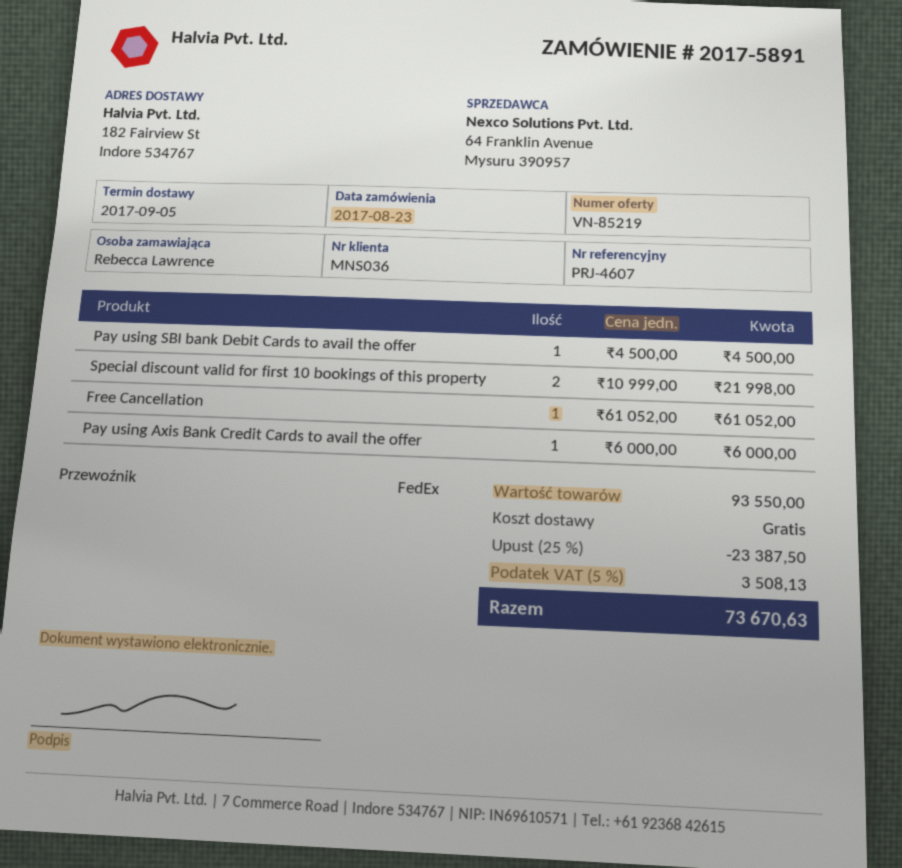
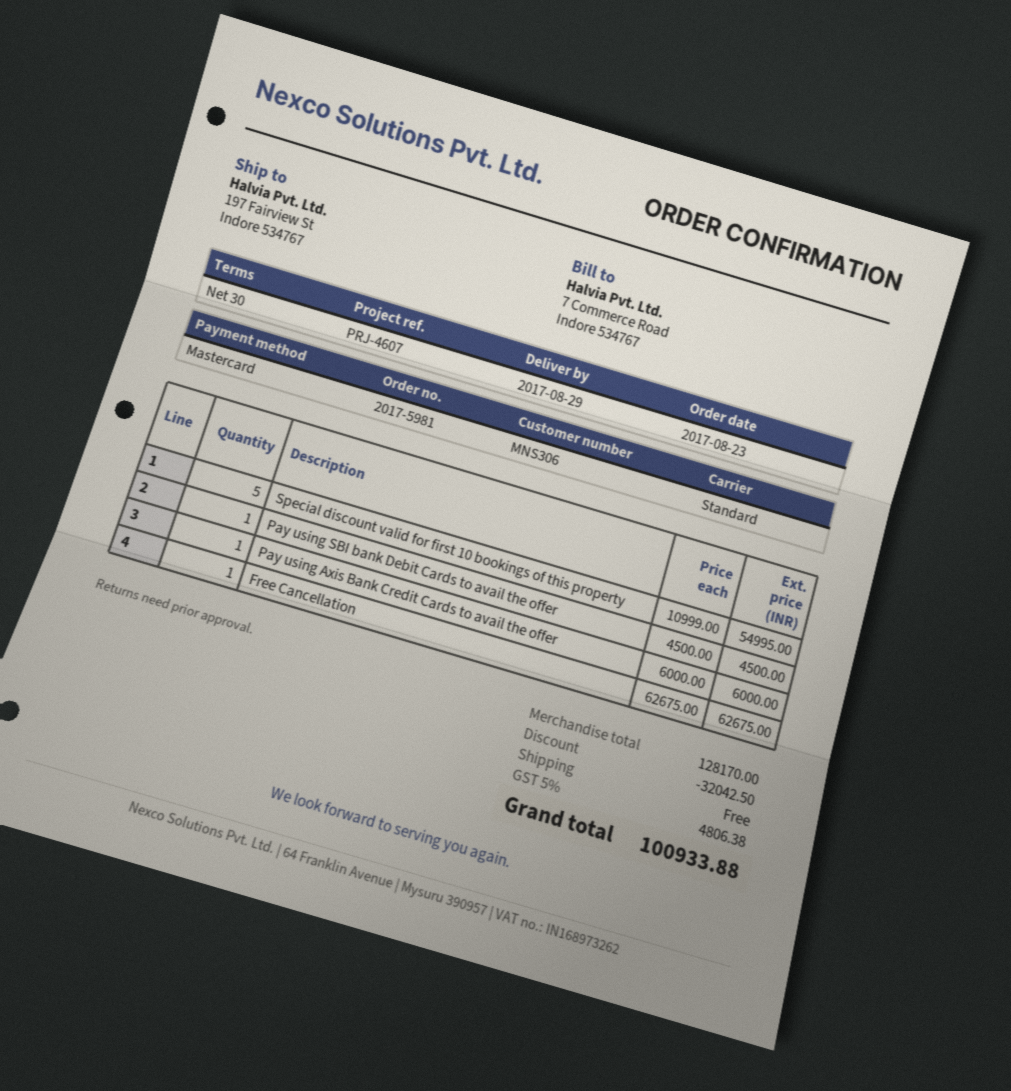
order number: 2017-5891 -> 2017-5981
delivery date: 2017-09-05 -> 2017-08-29
customer number: MNS036 -> MNS306
shipping method: FedEx -> standard
ship to: 182 Fairview St, Indore 534767 -> 197 Fairview St, Indore 534767
Special discount valid for first 10 bookings of this property: 2 x 10999.00 = 21998.00 -> 5 x 10999.00 = 54995.00
Free Cancellation: 1 x 61052.00 = 61052.00 -> 1 x 62675.00 = 62675.00
subtotal: 93550.00 -> 128170.00
discount: 23387.50 -> 32042.50
tax: 5% = 3508.13 -> 5% = 4806.38
total: 73670.63 -> 100933.88

